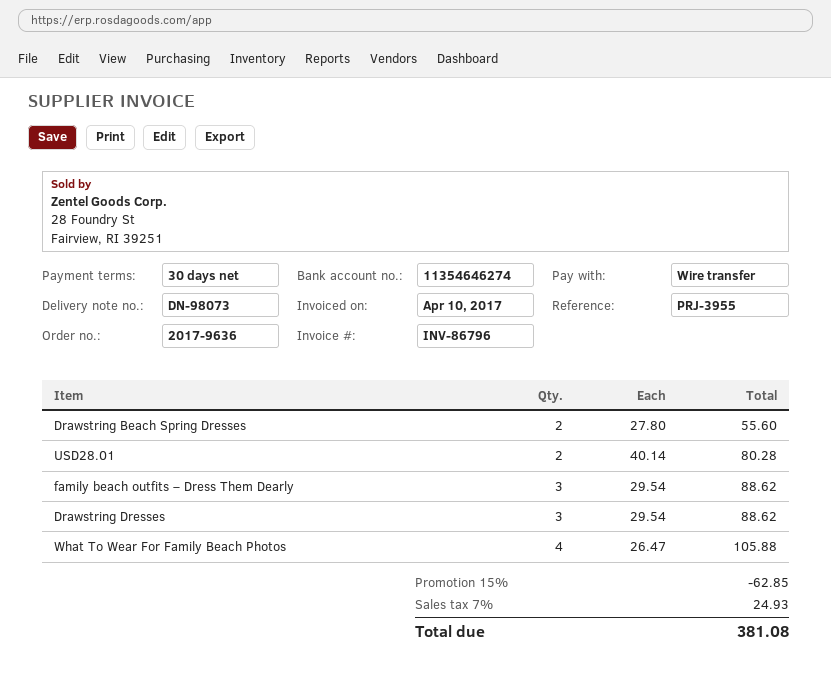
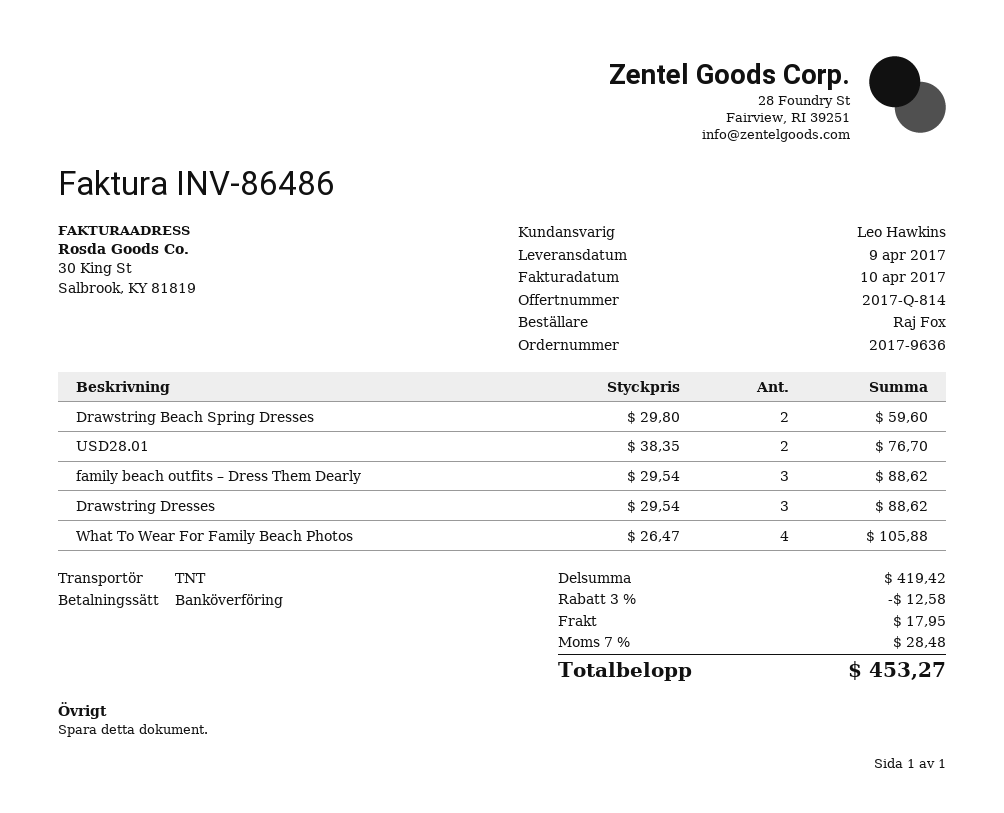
invoice number: INV-86796 -> INV-86486
Drawstring Beach Spring Dresses: 2 x 27.80 = 55.60 -> 2 x 29.80 = 59.60
USD28.01: 2 x 40.14 = 80.28 -> 2 x 38.35 = 76.70
discount: 15% = 62.85 -> 3% = 12.58
shipping: none -> 17.95
tax: 7% = 24.93 -> 7% = 28.48
total: 381.08 -> 453.27

